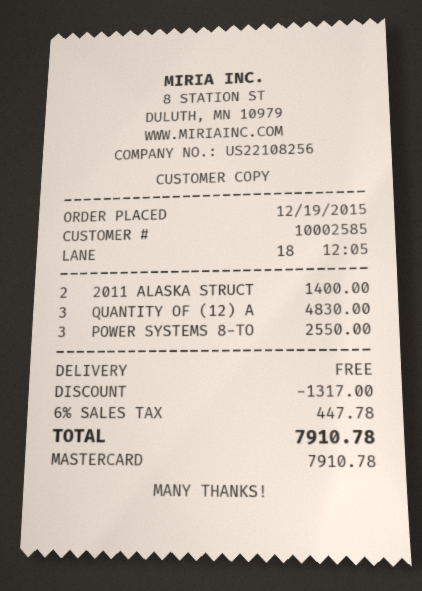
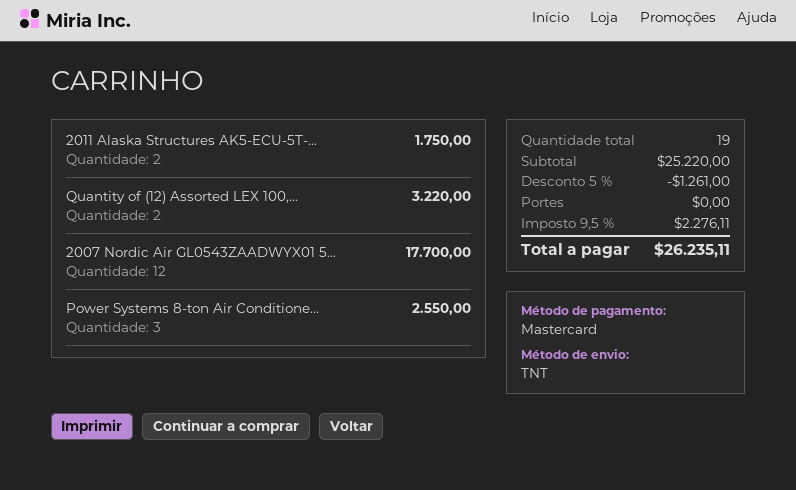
2011 ALASKA STRUCT: 2 for 1400.00 -> 2 for 1750.00
QUANTITY OF (12) A: 3 for 4830.00 -> 2 for 3220.00
2007 Nordic Air GL0543ZAADWYX01 5...: none -> 12 for 17700.00
discount: 1317.00 -> 1261.00
tax: 6% = 447.78 -> 9.5% = 2276.11
total: 7910.78 -> 26235.11

